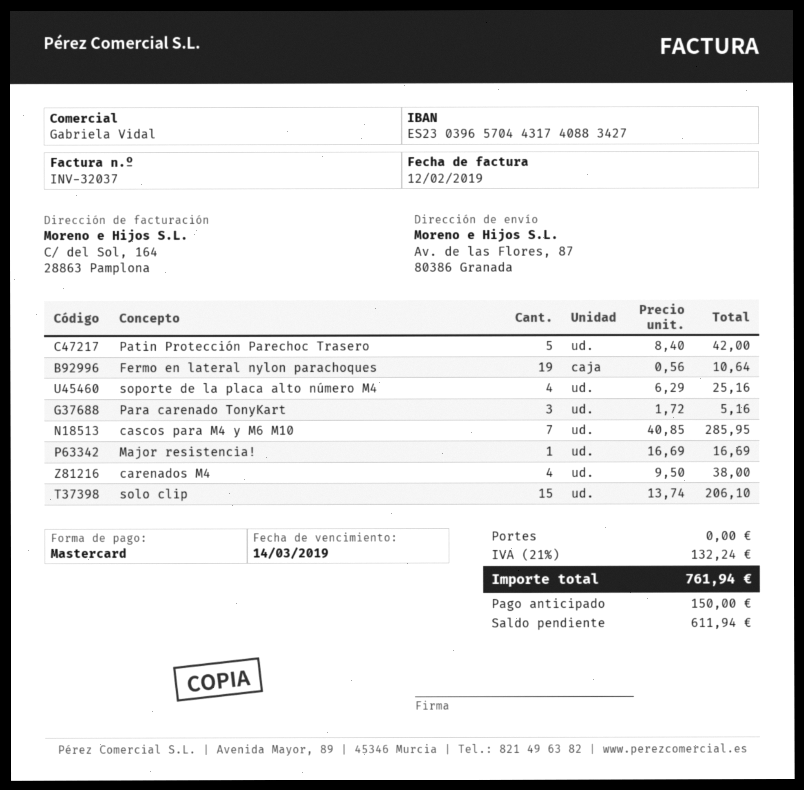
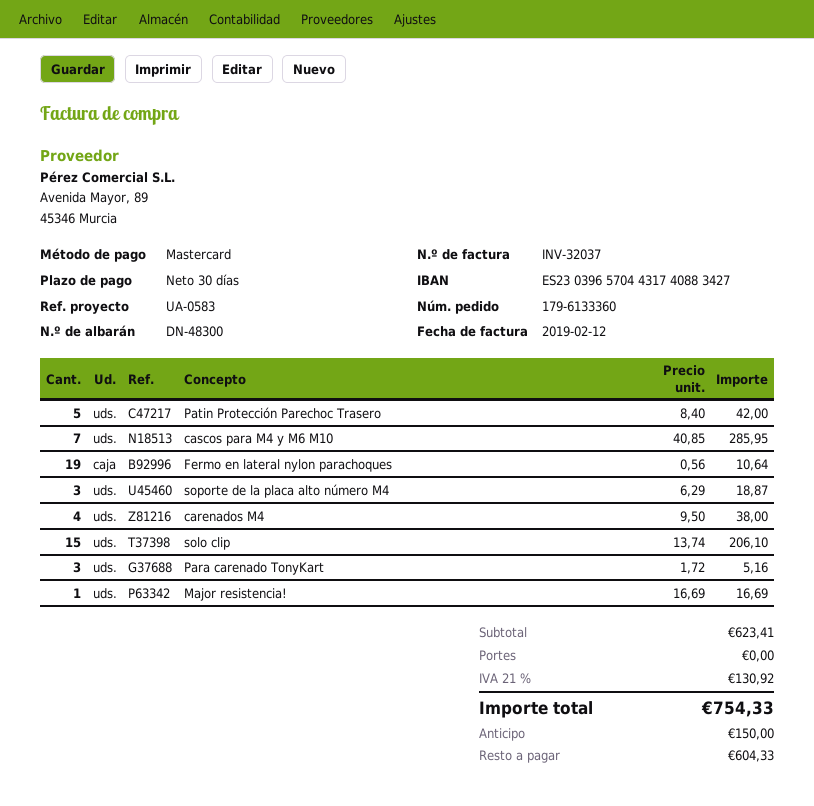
soporte de la placa alto número M4: 4 x 6.29 = 25.16 -> 3 x 6.29 = 18.87
tax: 21% = 132.24 -> 21% = 130.92
total: 761.94 -> 754.33
balance: 611.94 -> 604.33

